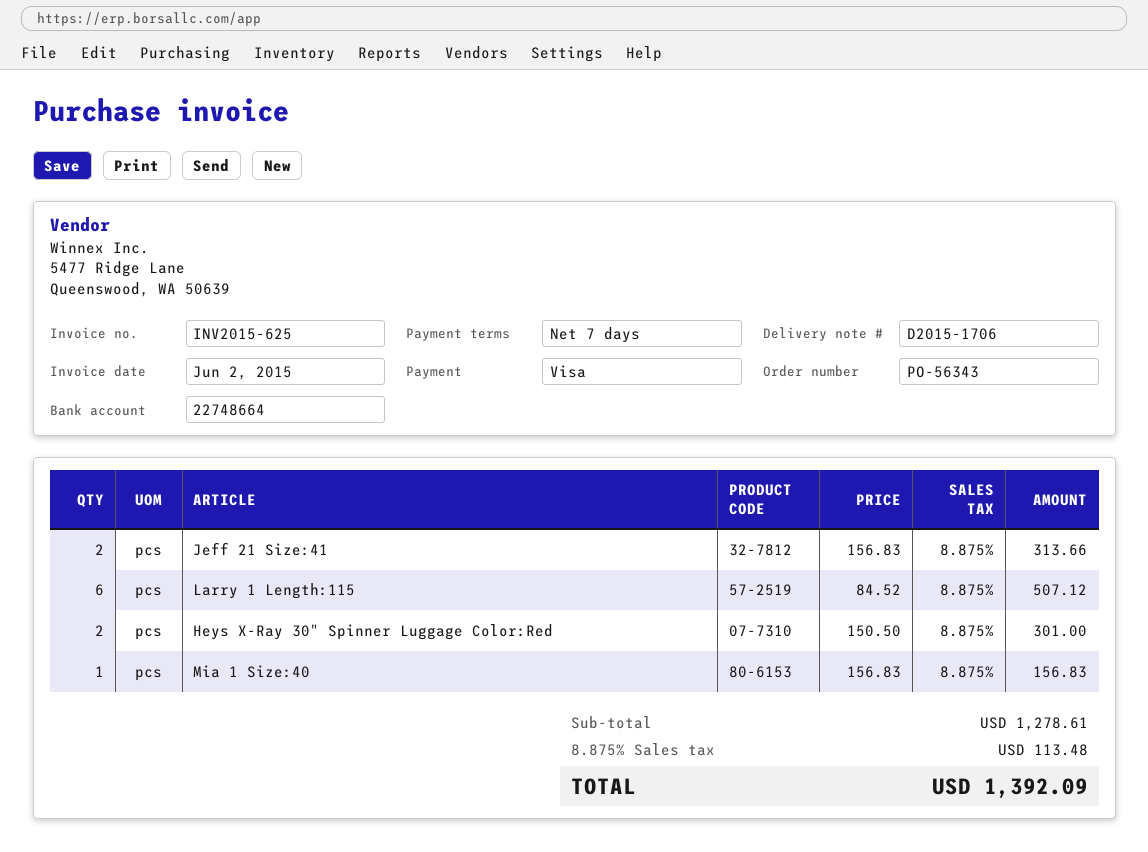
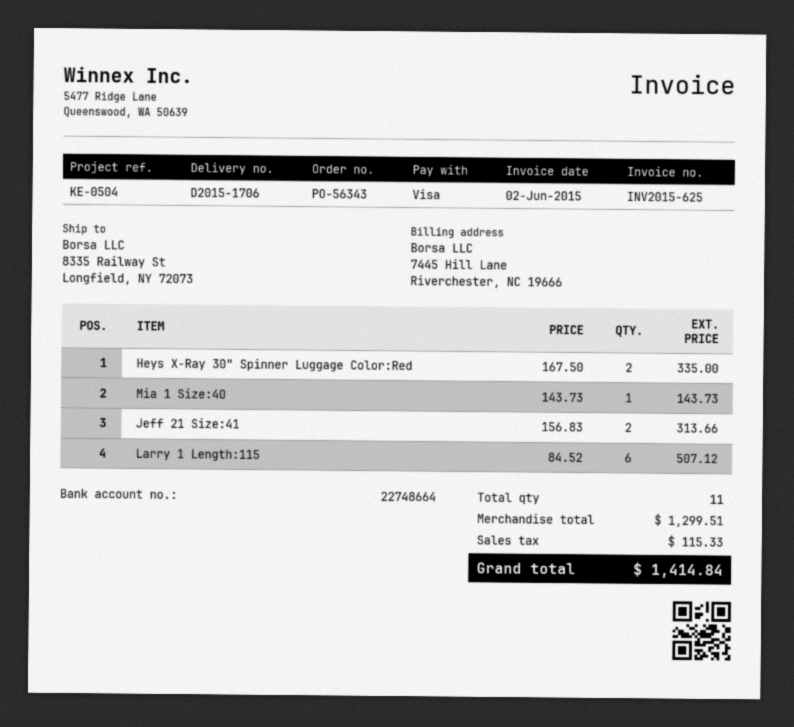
Heys X-Ray 30" Spinner Luggage Color:Red: 2 x 150.50 = 301.00 -> 2 x 167.50 = 335.00
Mia 1 Size:40: 1 x 156.83 = 156.83 -> 1 x 143.73 = 143.73
subtotal: 1278.61 -> 1299.51
tax: 113.48 -> 115.33
total: 1392.09 -> 1414.84

